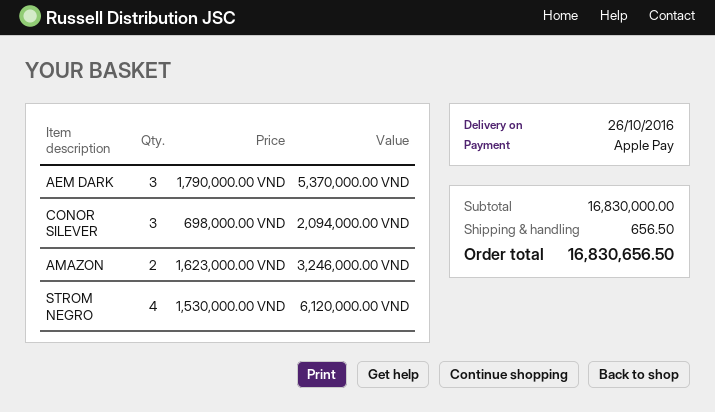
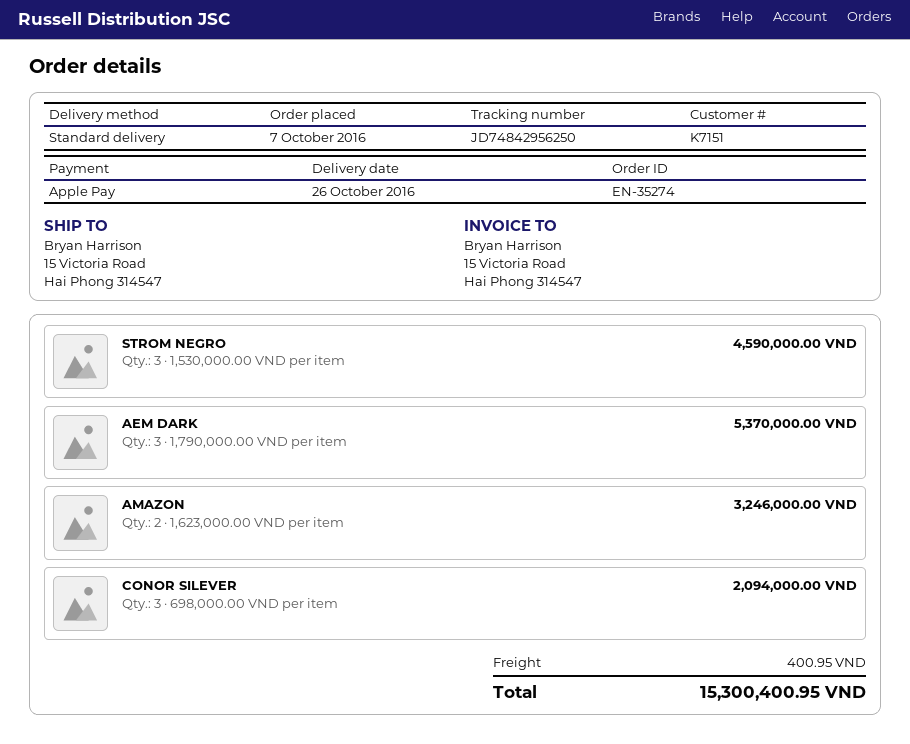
STROM NEGRO: 4 x 1530000.00 = 6120000.00 -> 3 x 1530000.00 = 4590000.00
shipping: 656.50 -> 400.95
total: 16830656.50 -> 15300400.95

